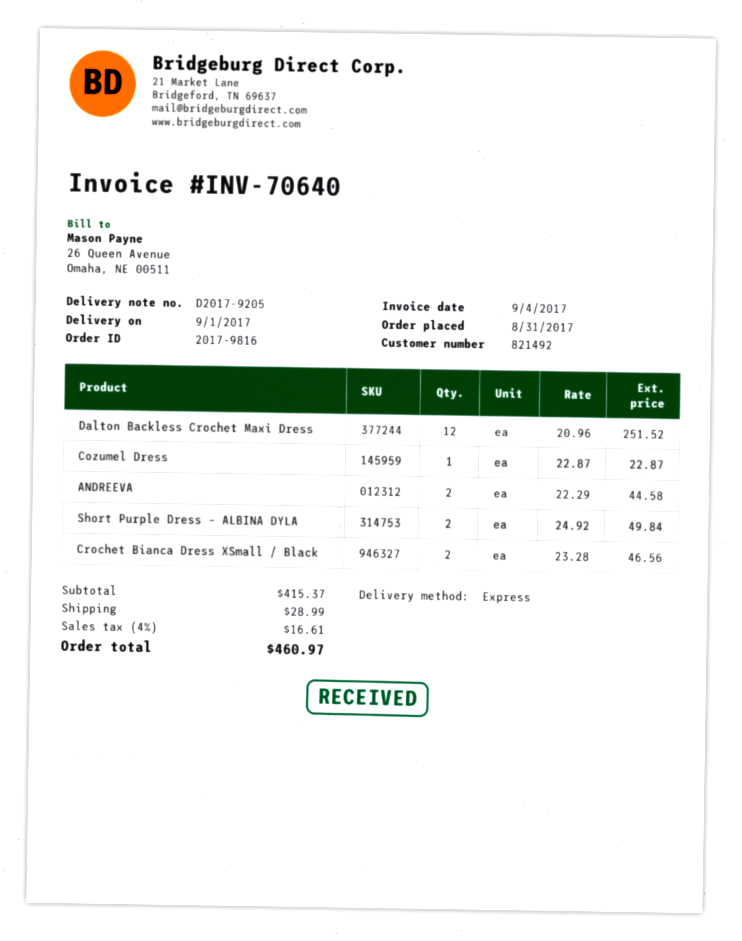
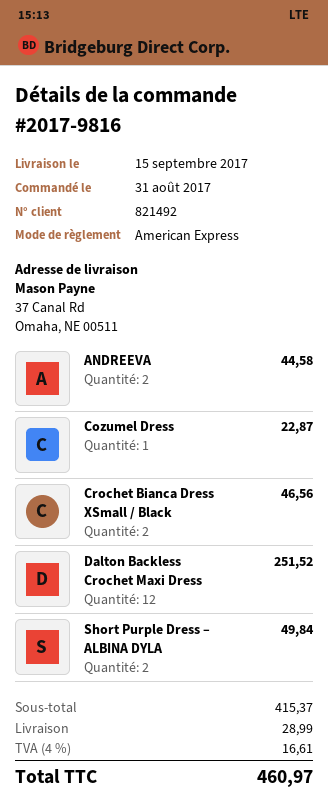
delivery date: 2017-09-01 -> 2017-09-15

